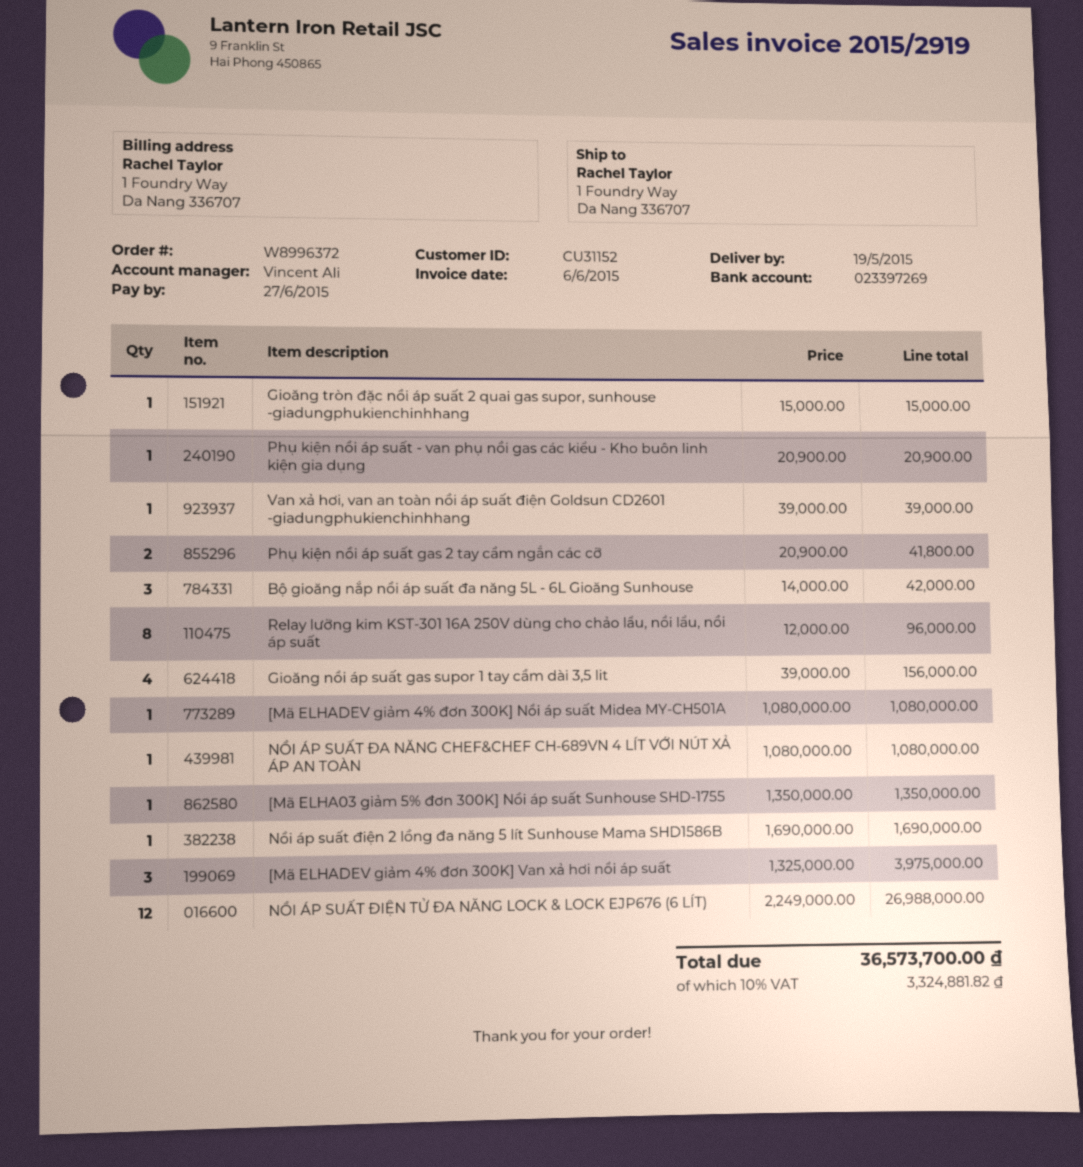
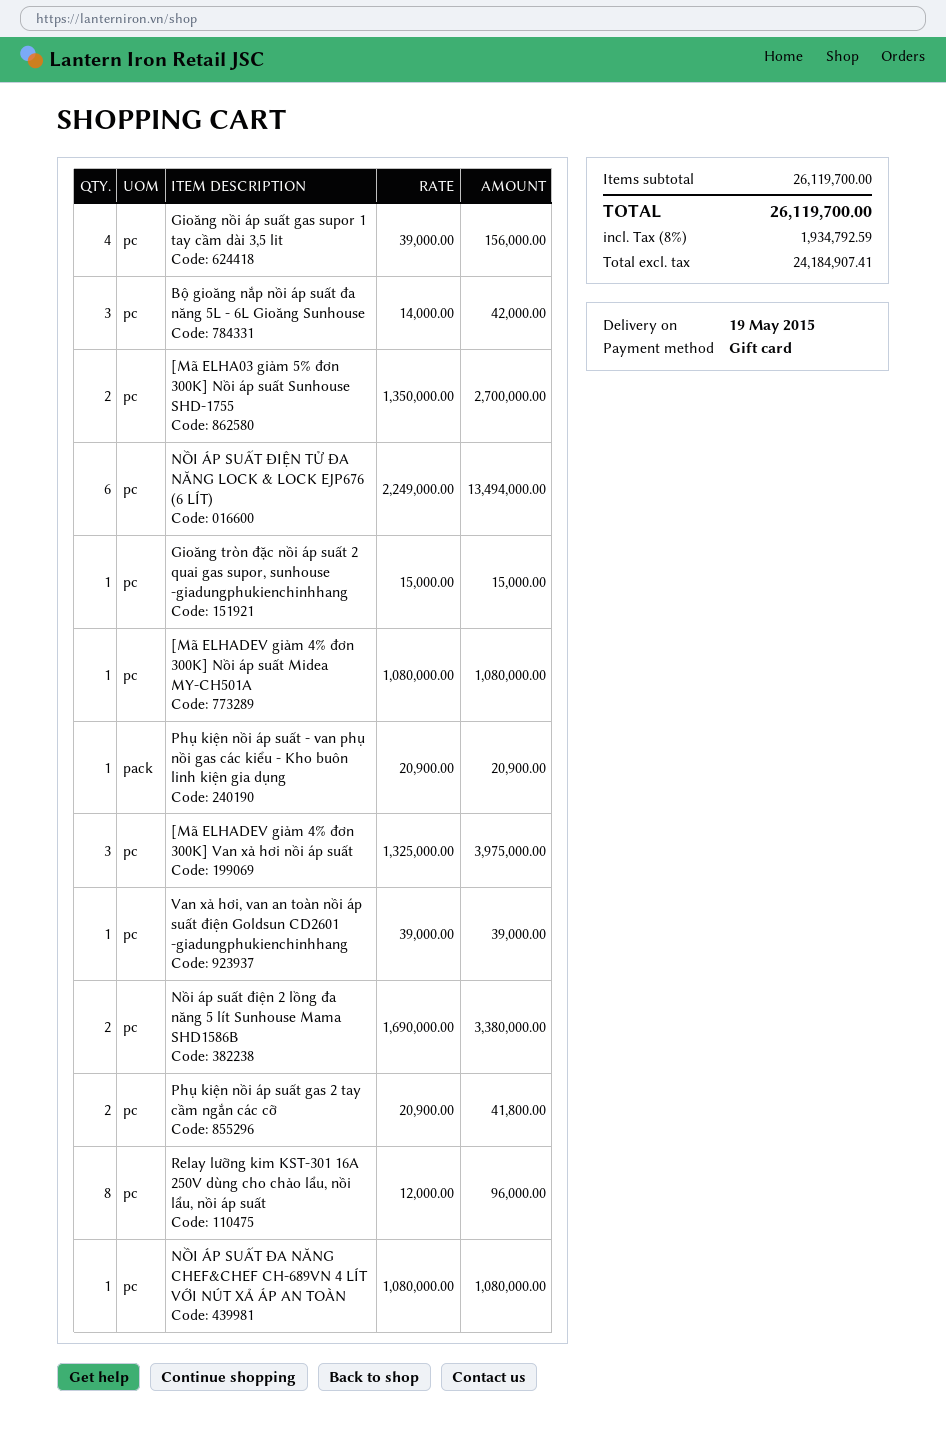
[Mã ELHA03 giảm 5% đơn 300K] Nồi áp suất Sunhouse SHD-1755: 1 x 1350000.00 = 1350000.00 -> 2 x 1350000.00 = 2700000.00
Nồi áp suất điện 2 lồng đa năng 5 lít Sunhouse Mama SHD1586B: 1 x 1690000.00 = 1690000.00 -> 2 x 1690000.00 = 3380000.00
NỒI ÁP SUẤT ĐIỆN TỬ ĐA NĂNG LOCK & LOCK EJP676 (6 LÍT): 12 x 2249000.00 = 26988000.00 -> 6 x 2249000.00 = 13494000.00
tax: 10% = 3324881.82 -> 8% = 1934792.59
total: 36573700.00 -> 26119700.00

